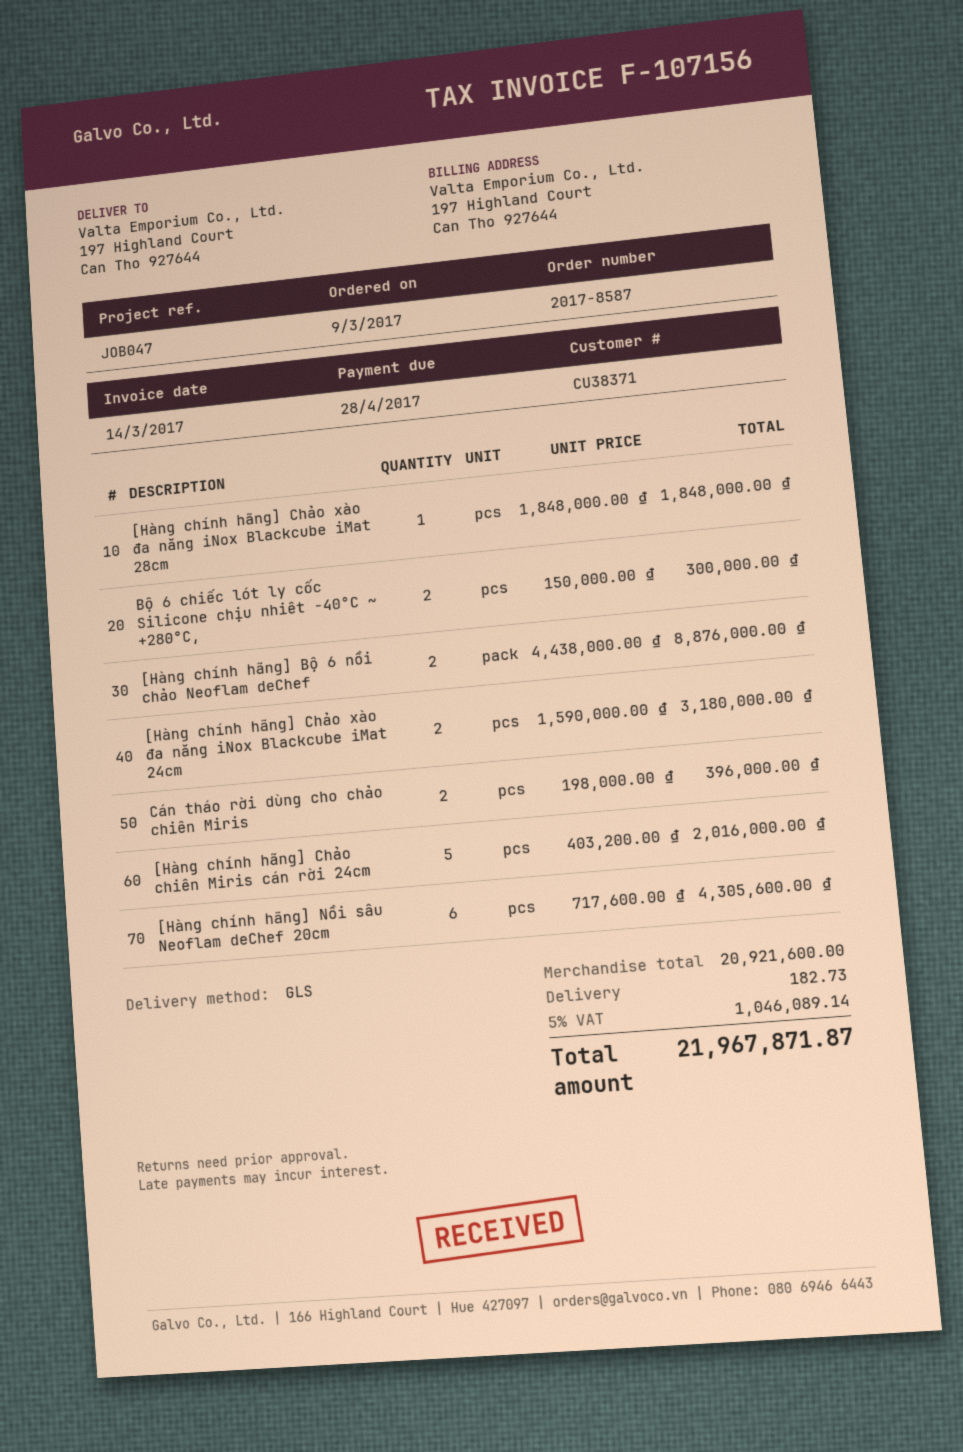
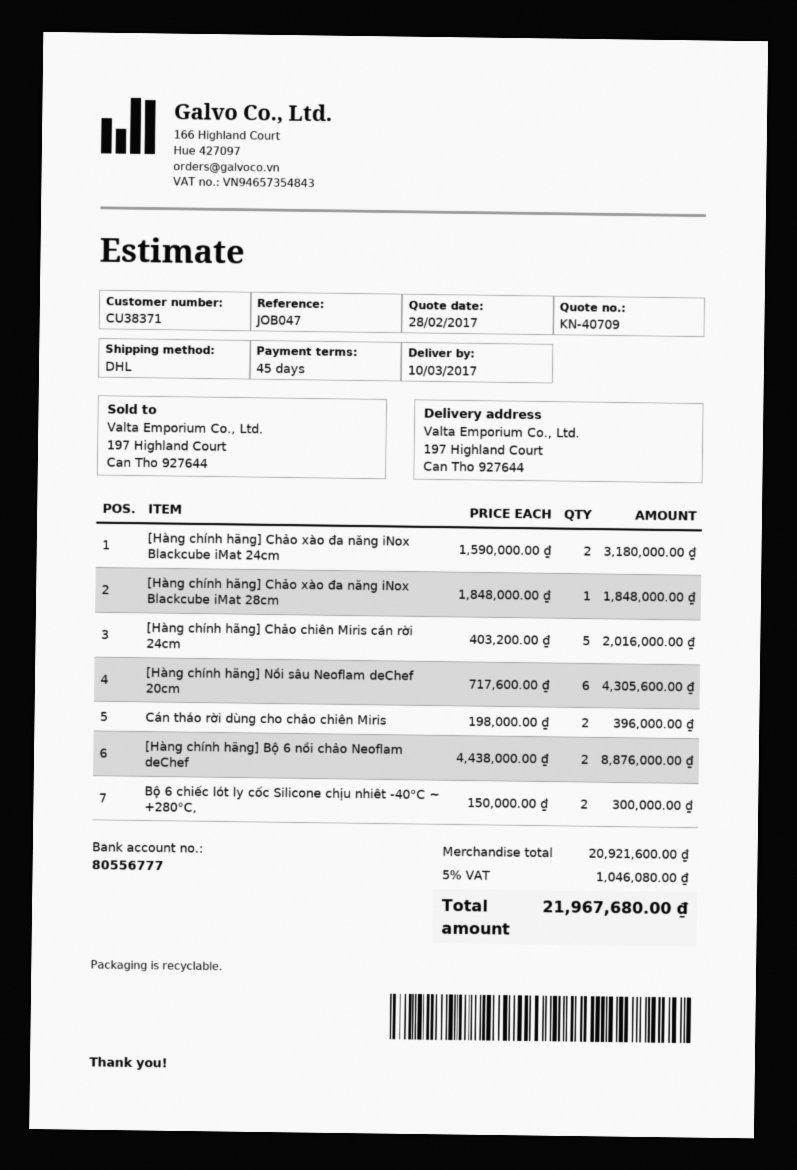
shipping method: GLS -> DHL
shipping: 182.73 -> none
tax: 5% = 1046089.14 -> 5% = 1046080.00
total: 21967871.87 -> 21967680.00

